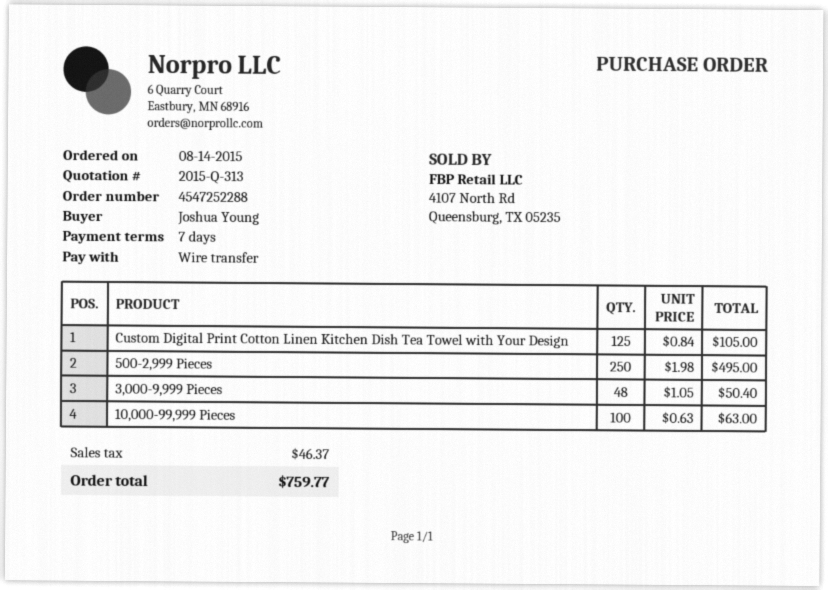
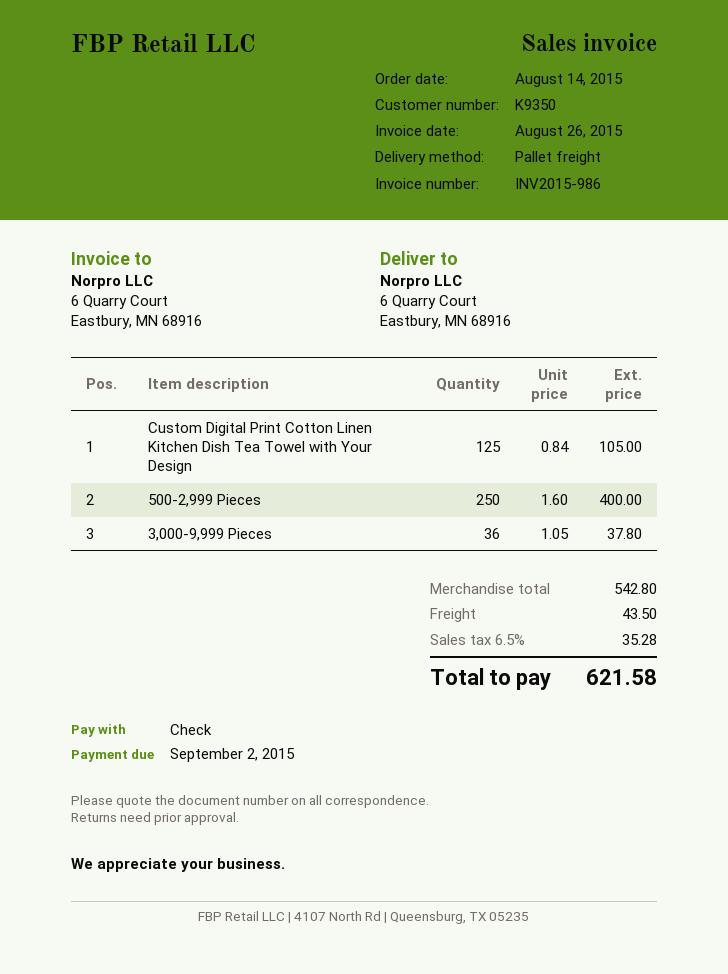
payment method: bank transfer -> cheque
500-2,999 Pieces: 250 x 1.98 = 495.00 -> 250 x 1.60 = 400.00
3,000-9,999 Pieces: 48 x 1.05 = 50.40 -> 36 x 1.05 = 37.80
10,000-99,999 Pieces: 100 x 0.63 = 63.00 -> none
shipping: none -> 43.50
tax: 46.37 -> 35.28
total: 759.77 -> 621.58

